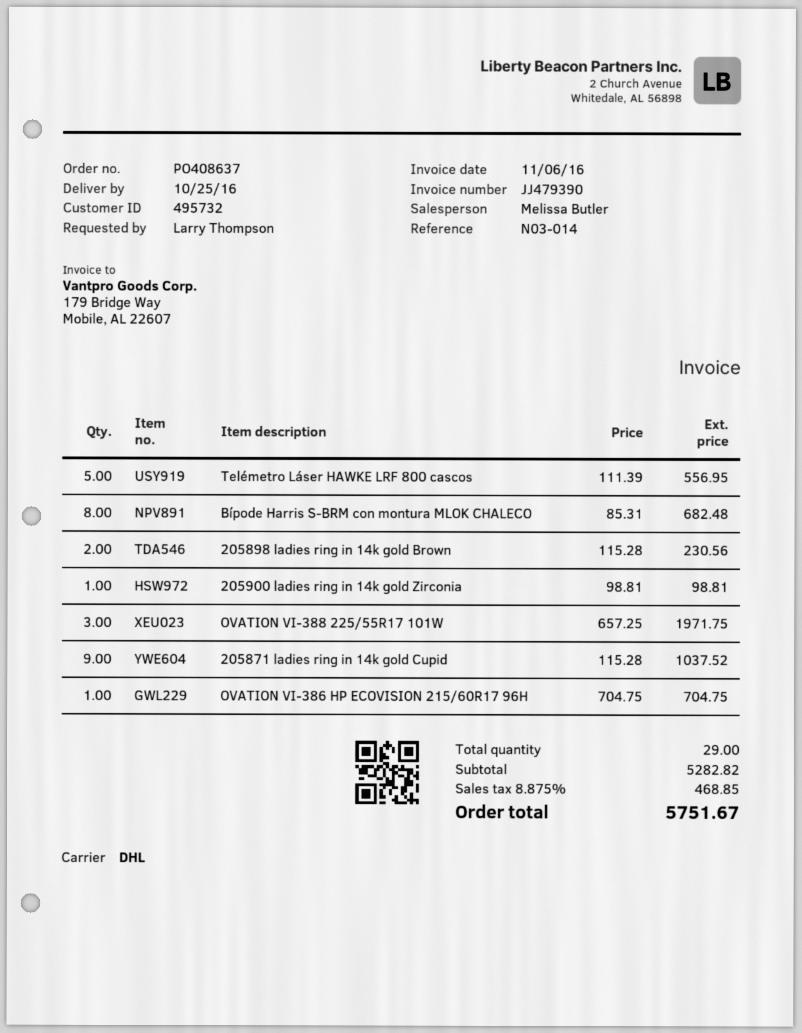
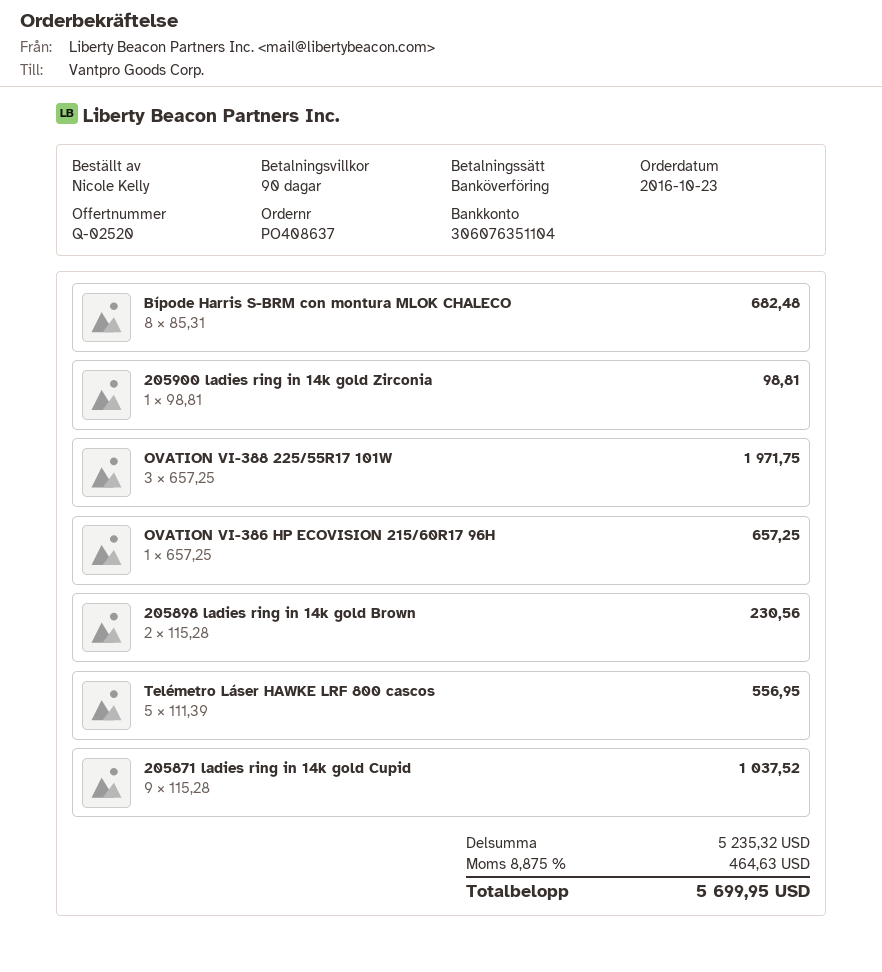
ordered by: Larry Thompson -> Nicole Kelly
OVATION VI-386 HP ECOVISION 215/60R17 96H: 1 x 704.75 = 704.75 -> 1 x 657.25 = 657.25
subtotal: 5282.82 -> 5235.32
tax: 8.875% = 468.85 -> 8.875% = 464.63
total: 5751.67 -> 5699.95

